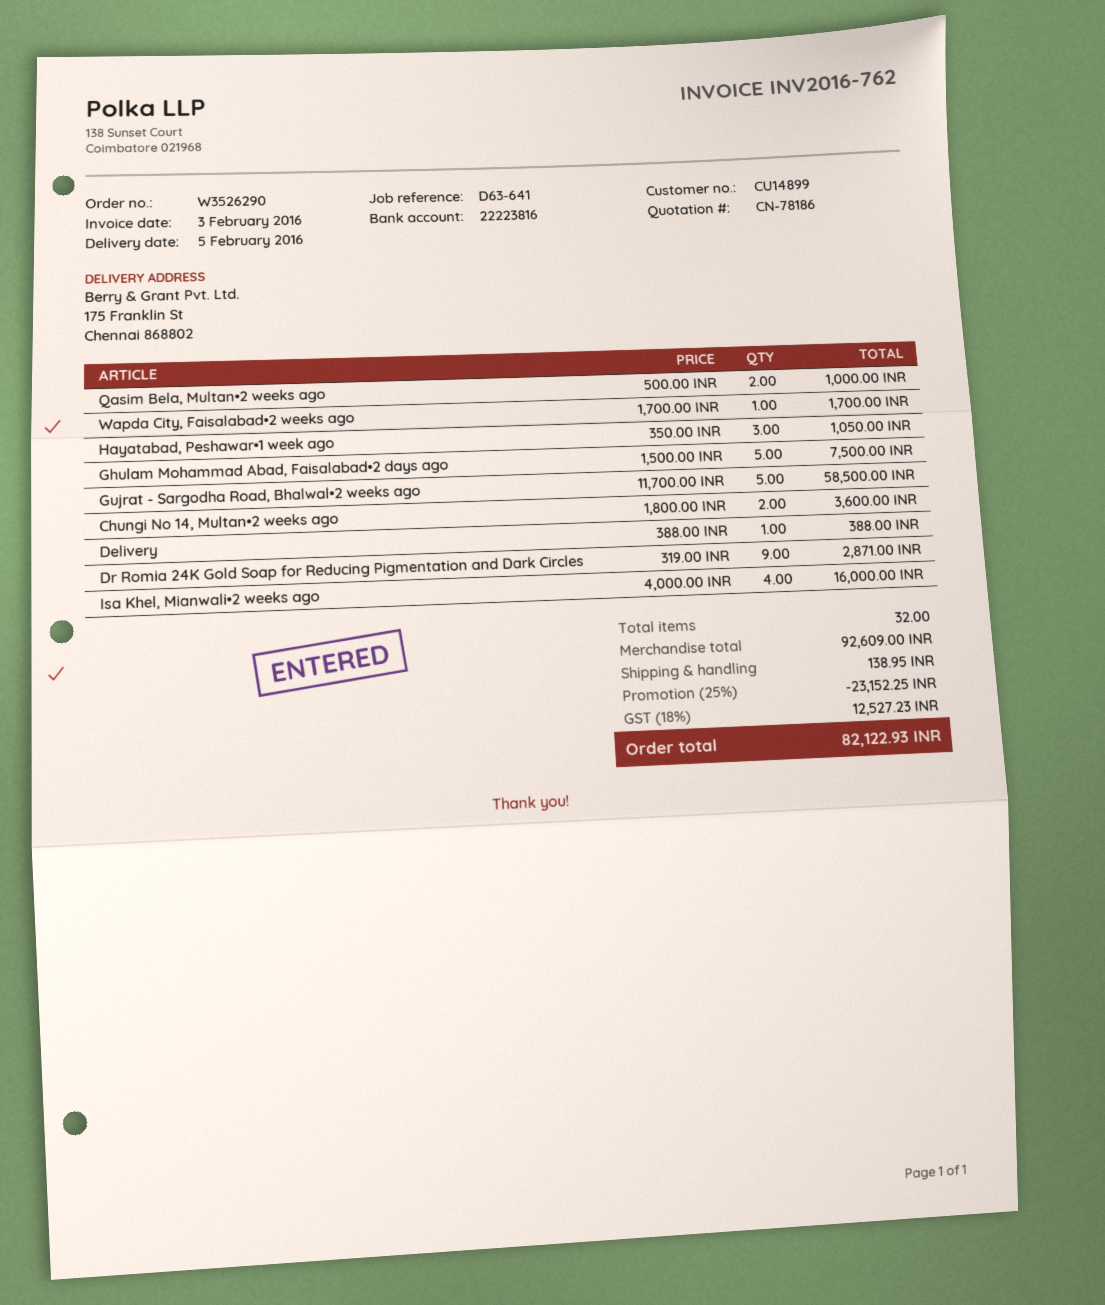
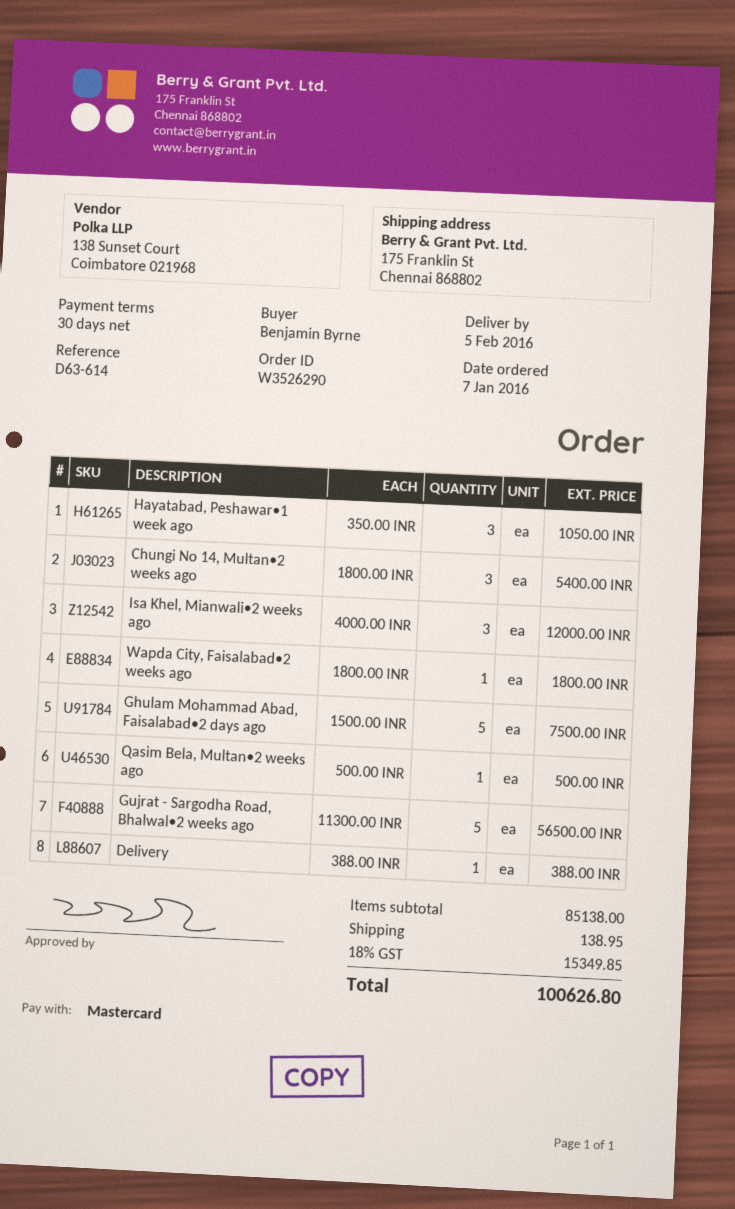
reference: D63-641 -> D63-614
Qasim Bela, Multan•2 weeks ago: 2 x 500.00 = 1000.00 -> 1 x 500.00 = 500.00
Wapda City, Faisalabad•2 weeks ago: 1 x 1700.00 = 1700.00 -> 1 x 1800.00 = 1800.00
Gujrat - Sargodha Road, Bhalwal•2 weeks ago: 5 x 11700.00 = 58500.00 -> 5 x 11300.00 = 56500.00
Chungi No 14, Multan•2 weeks ago: 2 x 1800.00 = 3600.00 -> 3 x 1800.00 = 5400.00
Dr Romia 24K Gold Soap for Reducing Pigmentation and Dark Circles: 9 x 319.00 = 2871.00 -> none
Isa Khel, Mianwali•2 weeks ago: 4 x 4000.00 = 16000.00 -> 3 x 4000.00 = 12000.00
subtotal: 92609.00 -> 85138.00
discount: 25% = 23152.25 -> none
tax: 18% = 12527.23 -> 18% = 15349.85
total: 82122.93 -> 100626.80

